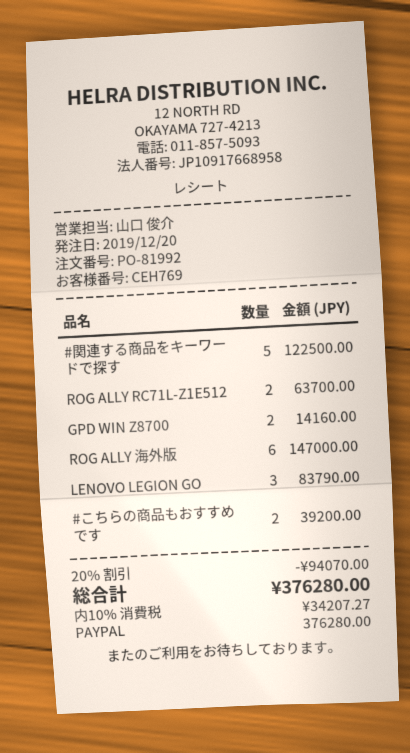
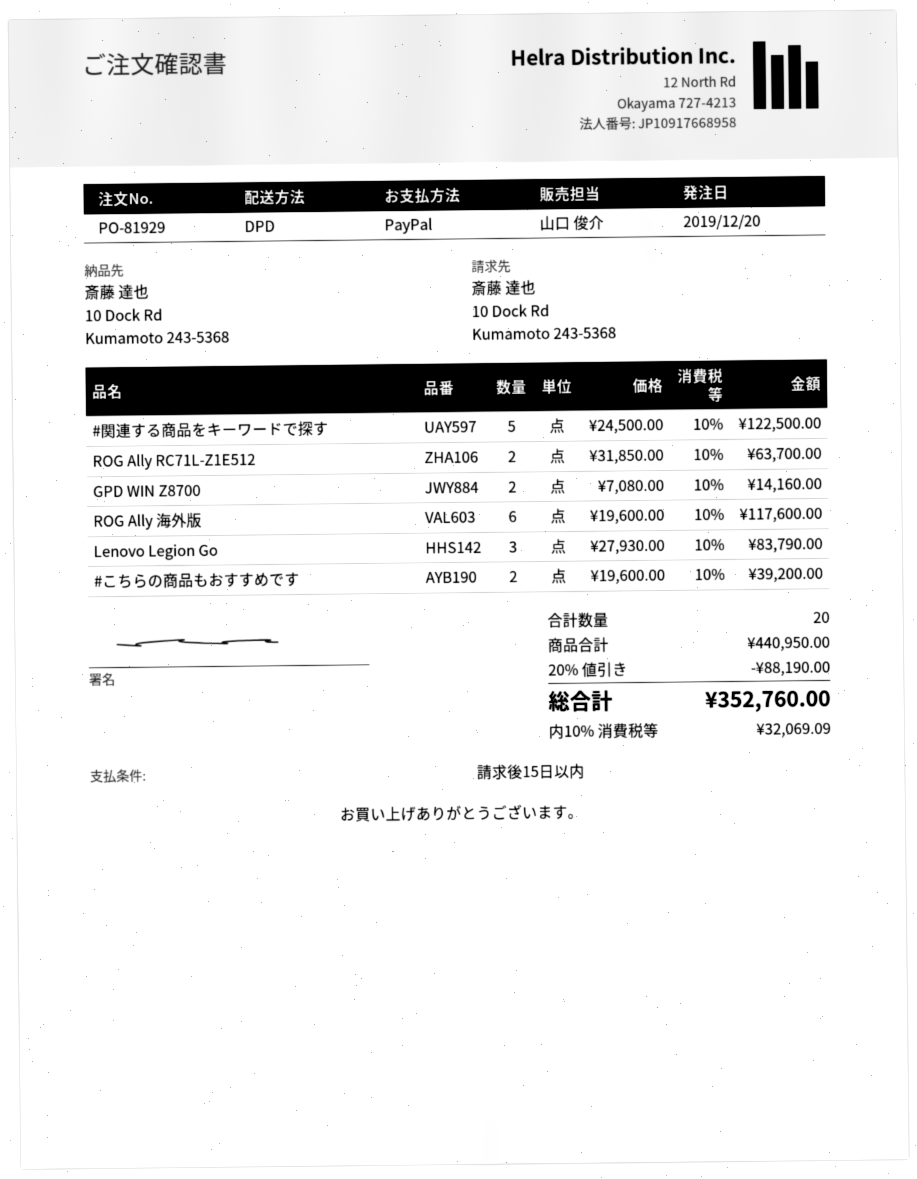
order number: PO-81992 -> PO-81929
ROG ALLY 海外版: 6 for 147000.00 -> 6 for 117600.00
discount: 20% = 94070.00 -> 20% = 88190.00
tax: 10% = 34207.27 -> 10% = 32069.09
total: 376280.00 -> 352760.00

